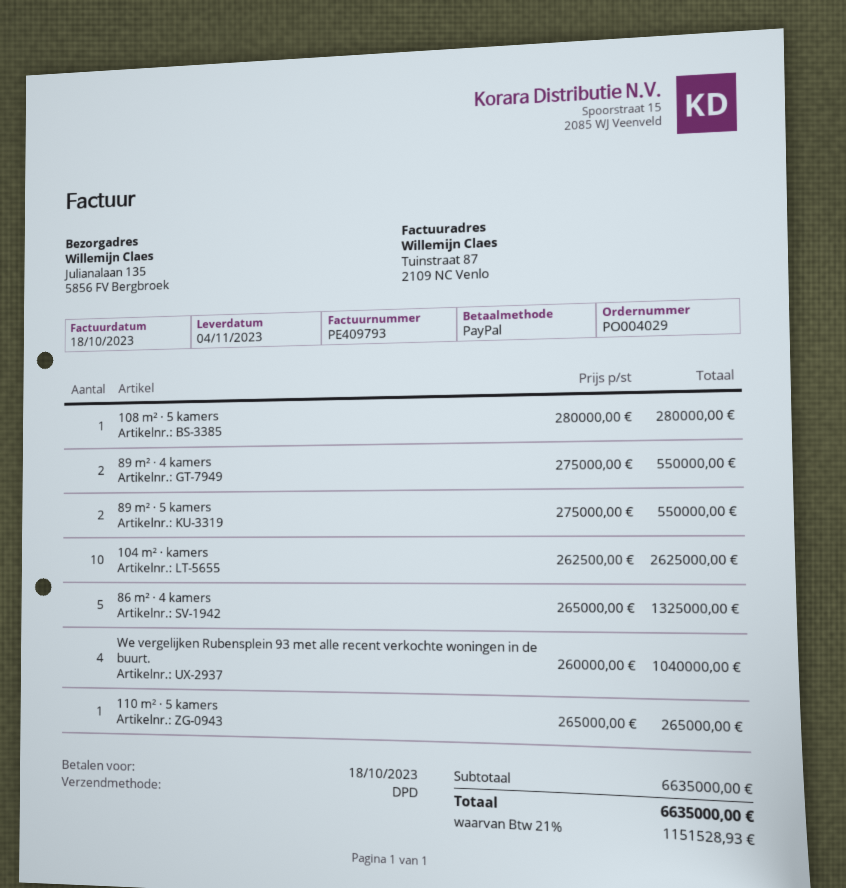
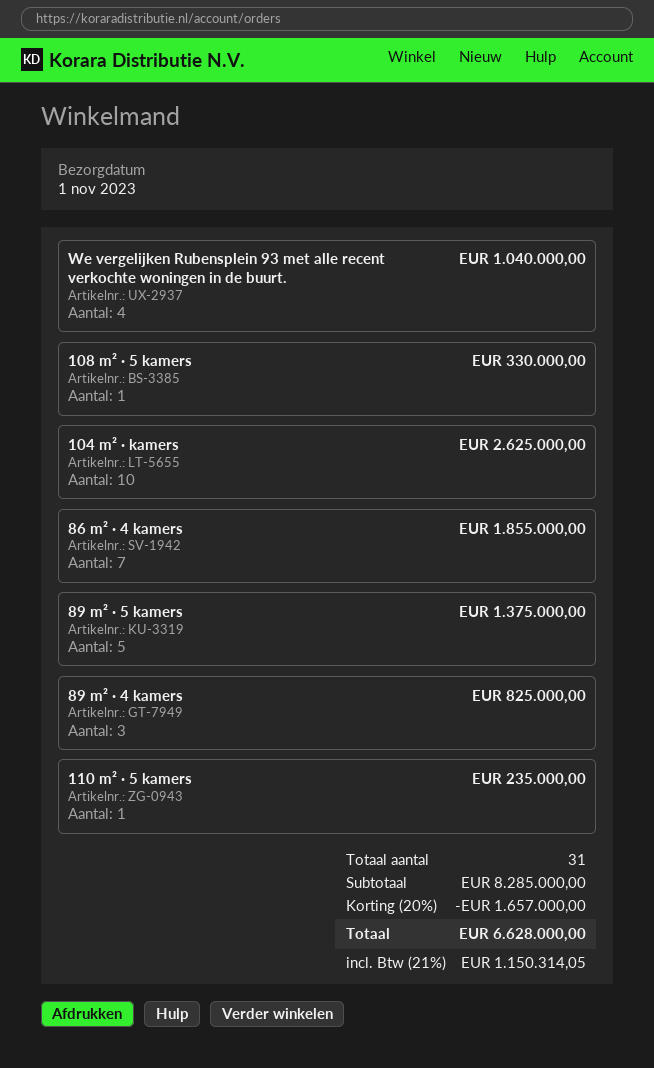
delivery date: 2023-11-04 -> 2023-11-01
108 m² · 5 kamers: 1 for 280000.00 -> 1 for 330000.00
89 m² · 4 kamers: 2 for 550000.00 -> 3 for 825000.00
89 m² · 5 kamers: 2 for 550000.00 -> 5 for 1375000.00
86 m² · 4 kamers: 5 for 1325000.00 -> 7 for 1855000.00
110 m² · 5 kamers: 1 for 265000.00 -> 1 for 235000.00
subtotal: 6635000.00 -> 8285000.00
discount: none -> 20% = 1657000.00
tax: 21% = 1151528.93 -> 21% = 1150314.05
total: 6635000.00 -> 6628000.00

